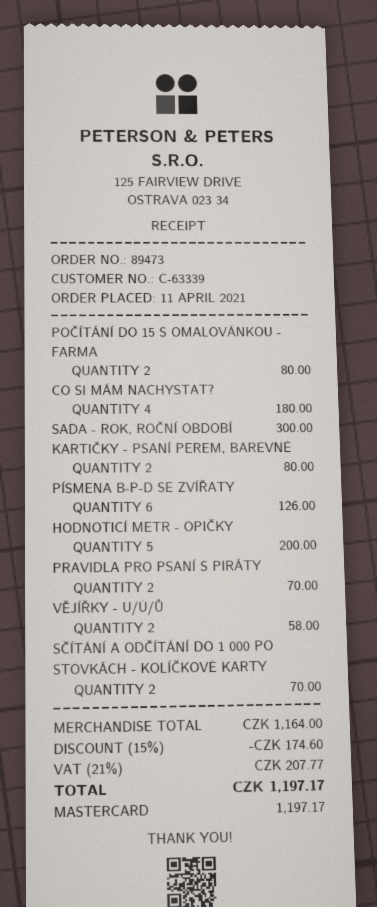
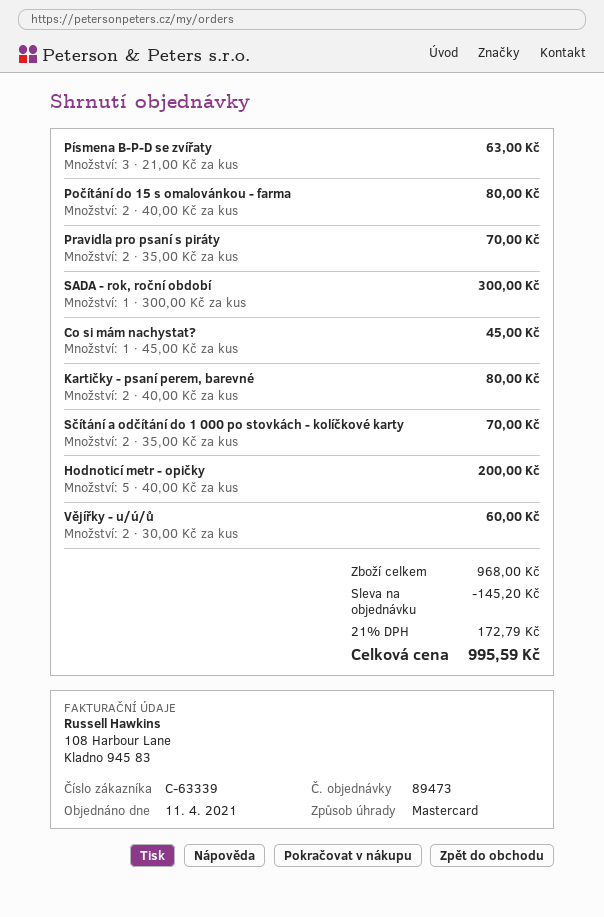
CO SI MÁM NACHYSTAT?: 4 for 180.00 -> 1 for 45.00
PÍSMENA B-P-D SE ZVÍŘATY: 6 for 126.00 -> 3 for 63.00
VĚJÍŘKY - U/Ú/Ů: 2 for 58.00 -> 2 for 60.00
subtotal: 1164.00 -> 968.00
discount: 174.60 -> 145.20
tax: 21% = 207.77 -> 21% = 172.79
total: 1197.17 -> 995.59

